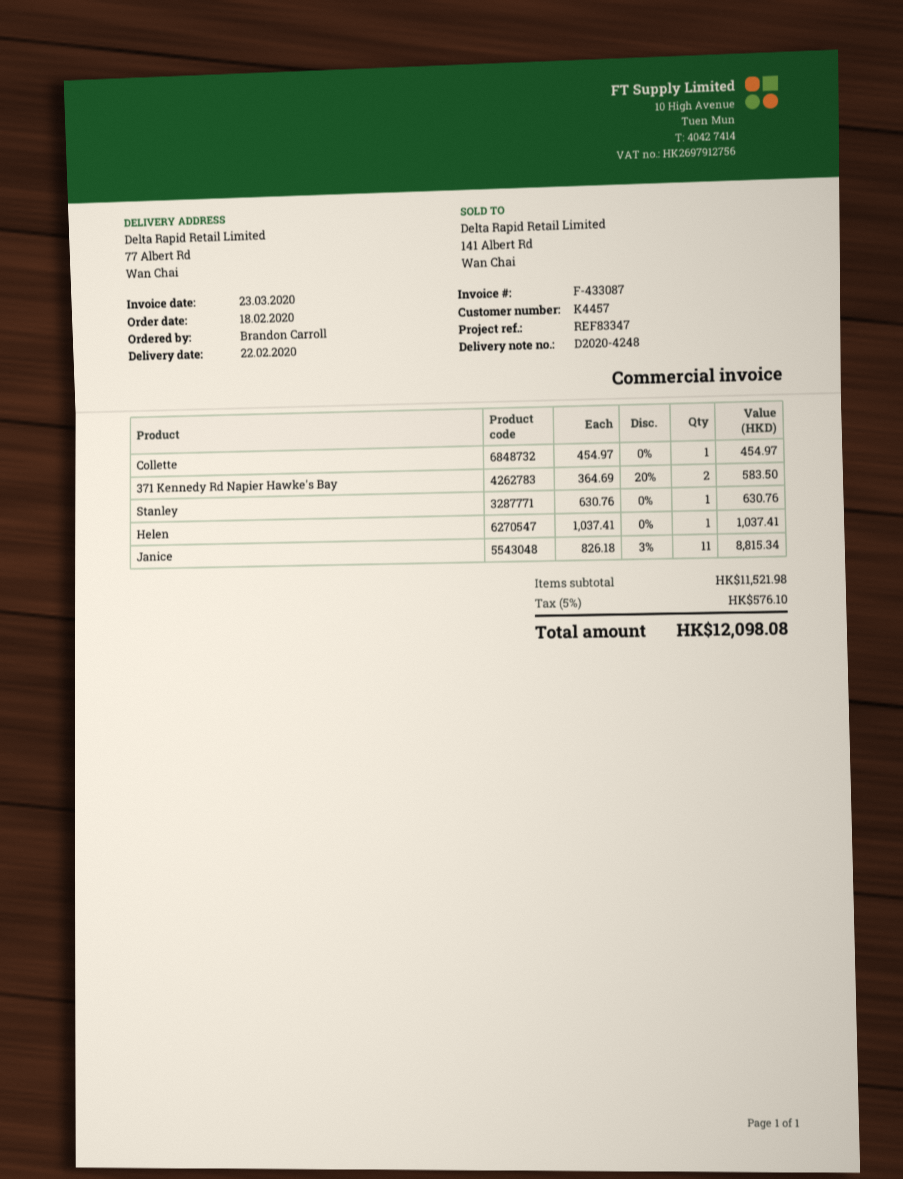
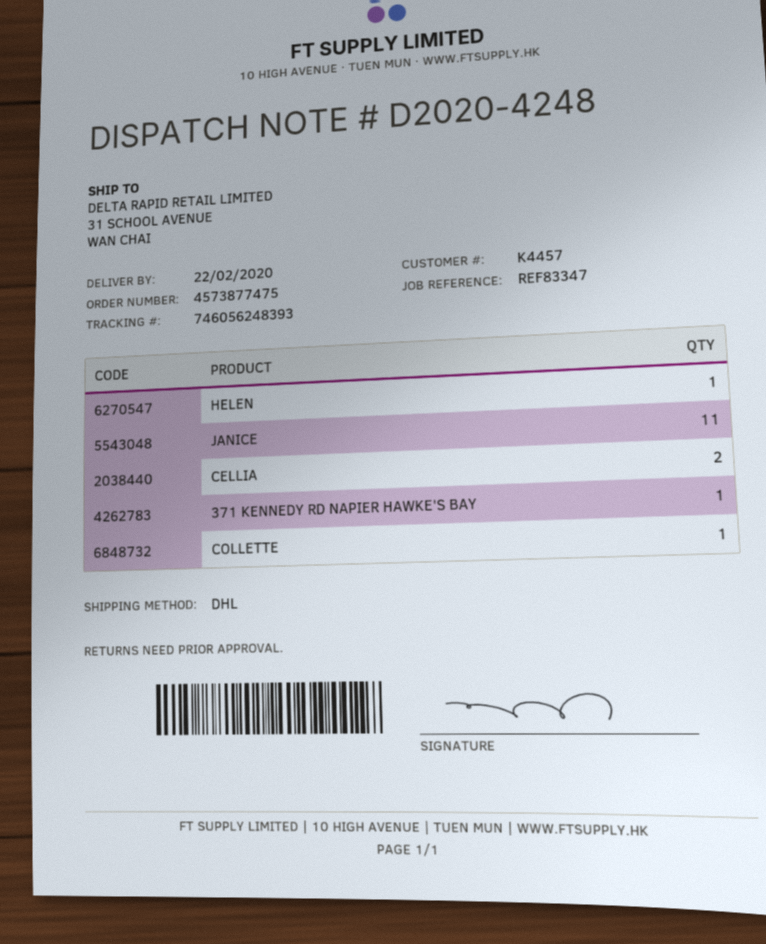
ship to: 77 Albert Rd, Wan Chai -> 31 SCHOOL AVENUE, WAN CHAI
371 Kennedy Rd Napier Hawke's Bay: 2 -> 1
Stanley: 1 -> none
CELLIA: none -> 2

